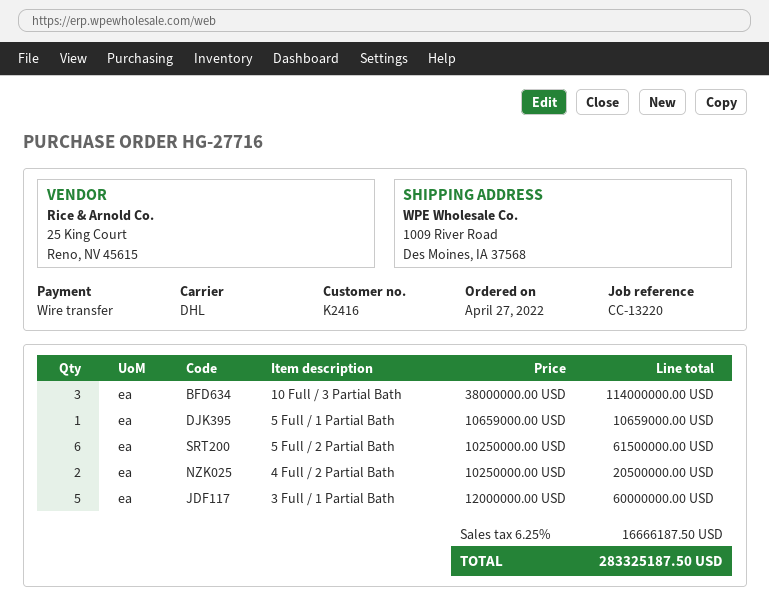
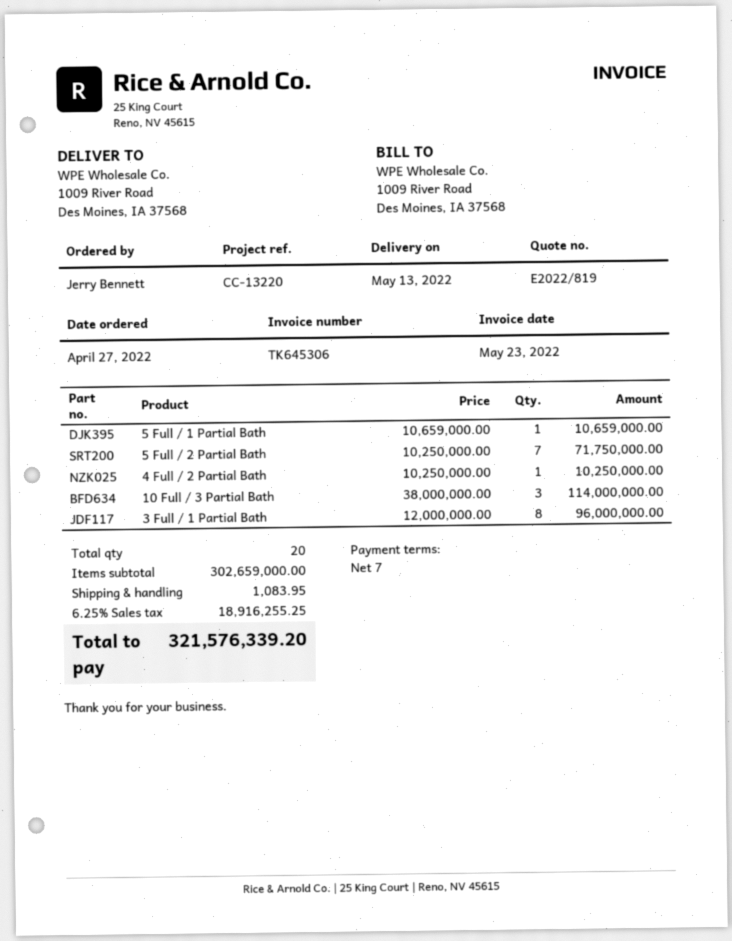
5 Full / 2 Partial Bath: 6 x 10250000.00 = 61500000.00 -> 7 x 10250000.00 = 71750000.00
4 Full / 2 Partial Bath: 2 x 10250000.00 = 20500000.00 -> 1 x 10250000.00 = 10250000.00
3 Full / 1 Partial Bath: 5 x 12000000.00 = 60000000.00 -> 8 x 12000000.00 = 96000000.00
shipping: none -> 1083.95
tax: 6.25% = 16666187.50 -> 6.25% = 18916255.25
total: 283325187.50 -> 321576339.20

